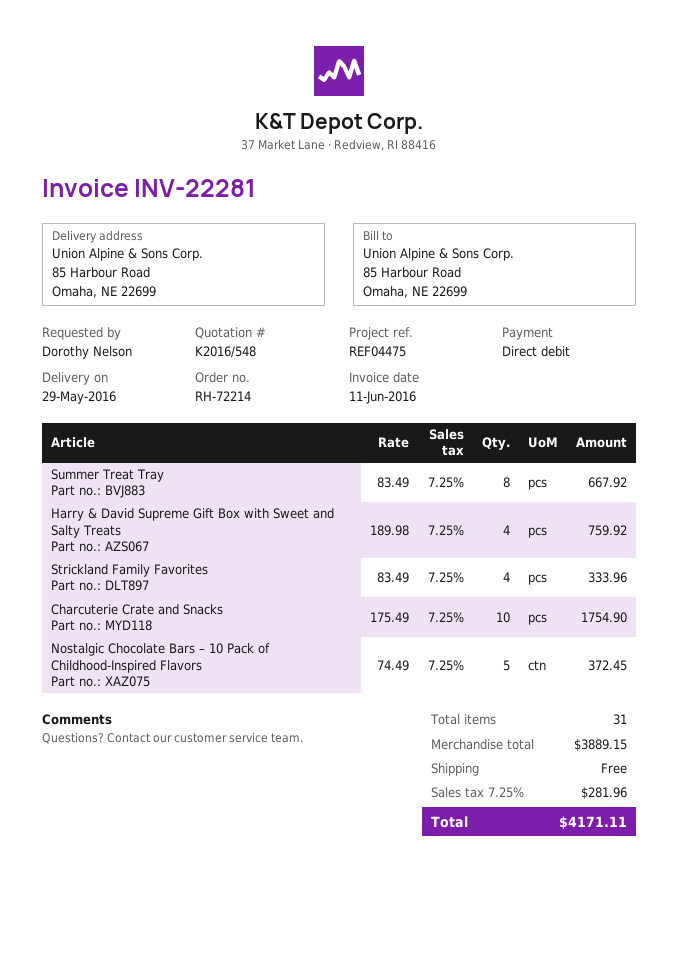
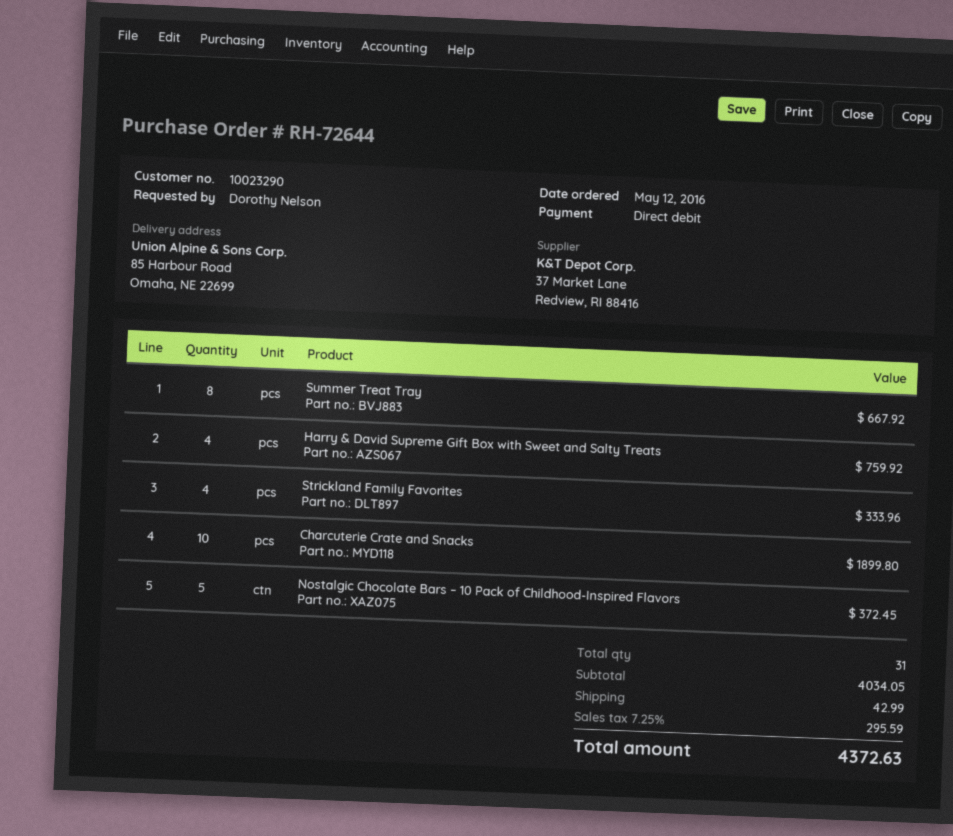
order number: RH-72214 -> RH-72644
Charcuterie Crate and Snacks: 10 for 1754.90 -> 10 for 1899.80
subtotal: 3889.15 -> 4034.05
shipping: 0.00 -> 42.99
tax: 7.25% = 281.96 -> 7.25% = 295.59
total: 4171.11 -> 4372.63

